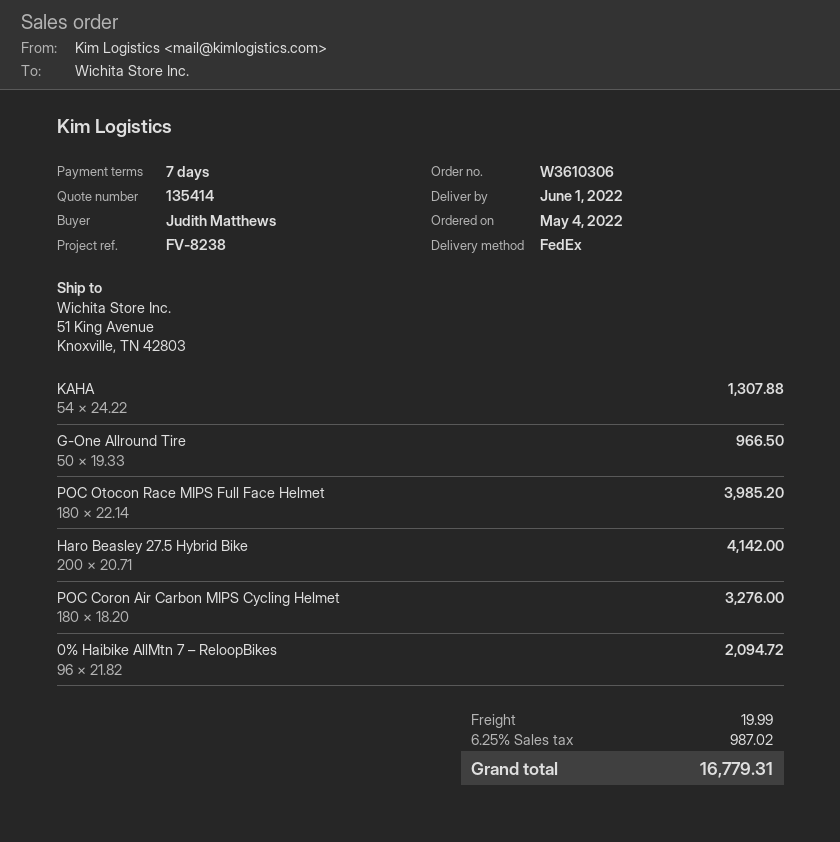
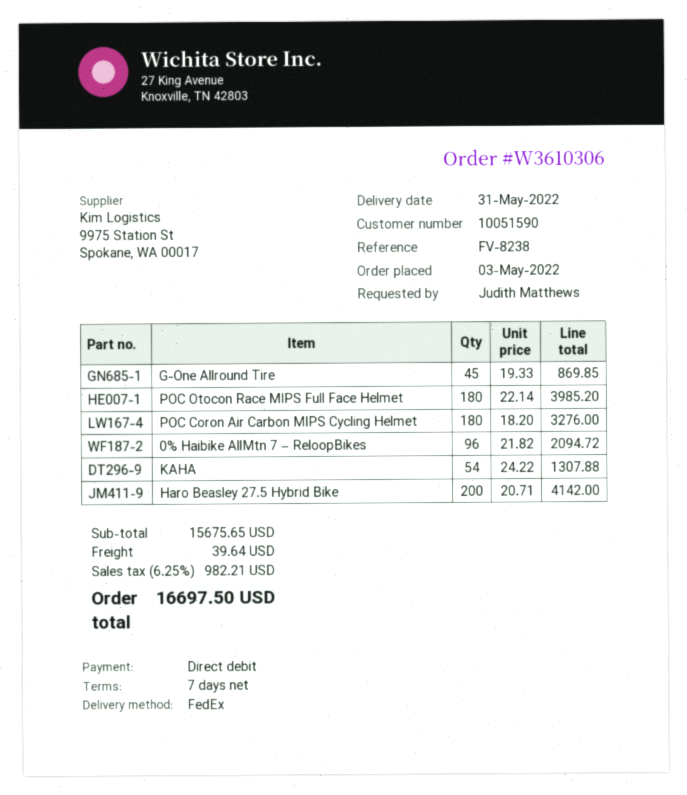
order date: 2022-05-04 -> 2022-05-03
delivery date: 2022-06-01 -> 2022-05-31
G-One Allround Tire: 50 x 19.33 = 966.50 -> 45 x 19.33 = 869.85
shipping: 19.99 -> 39.64
tax: 6.25% = 987.02 -> 6.25% = 982.21
total: 16779.31 -> 16697.50

